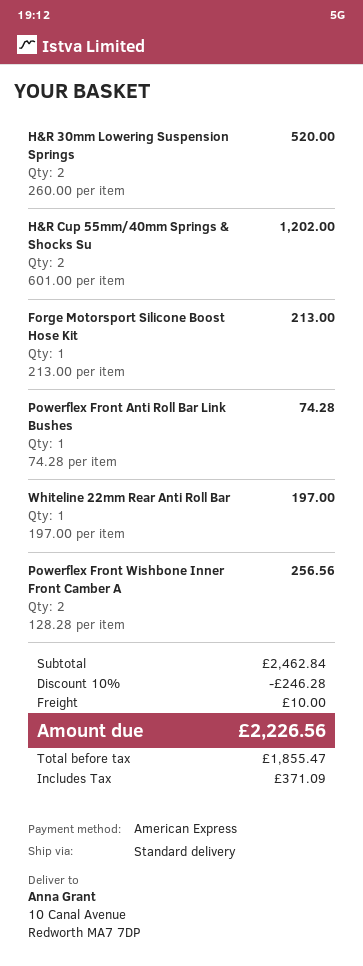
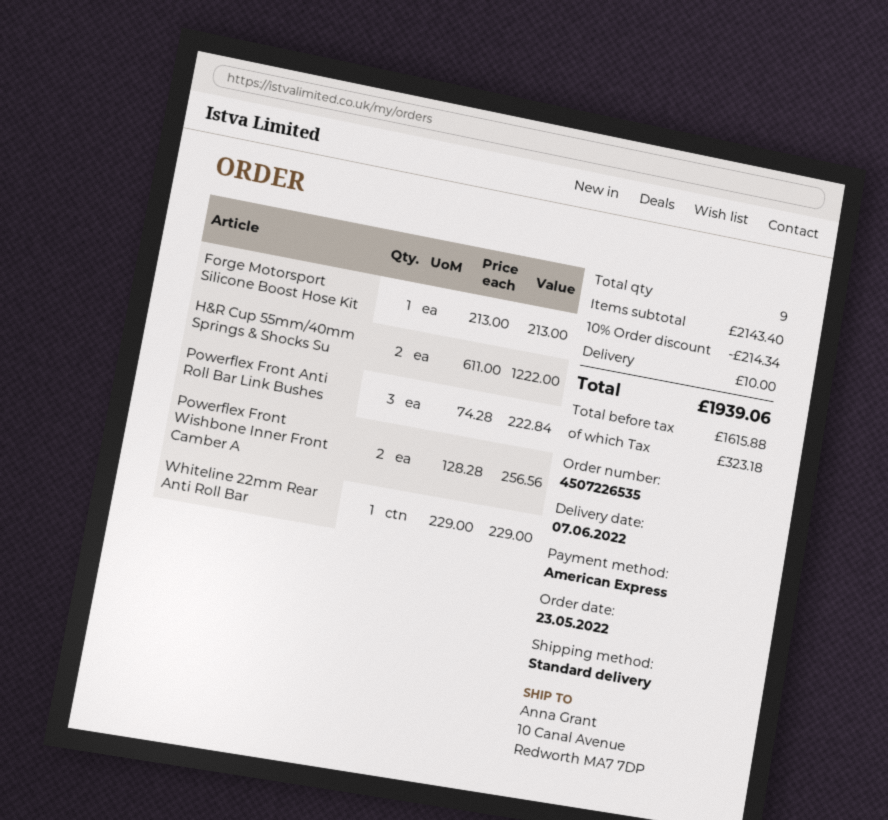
H&R 30mm Lowering Suspension Springs: 2 x 260.00 = 520.00 -> none
H&R Cup 55mm/40mm Springs & Shocks Su: 2 x 601.00 = 1202.00 -> 2 x 611.00 = 1222.00
Powerflex Front Anti Roll Bar Link Bushes: 1 x 74.28 = 74.28 -> 3 x 74.28 = 222.84
Whiteline 22mm Rear Anti Roll Bar: 1 x 197.00 = 197.00 -> 1 x 229.00 = 229.00
subtotal: 2462.84 -> 2143.40
discount: 10% = 246.28 -> 10% = 214.34
net: 1855.47 -> 1615.88
tax: 371.09 -> 323.18
total: 2226.56 -> 1939.06

